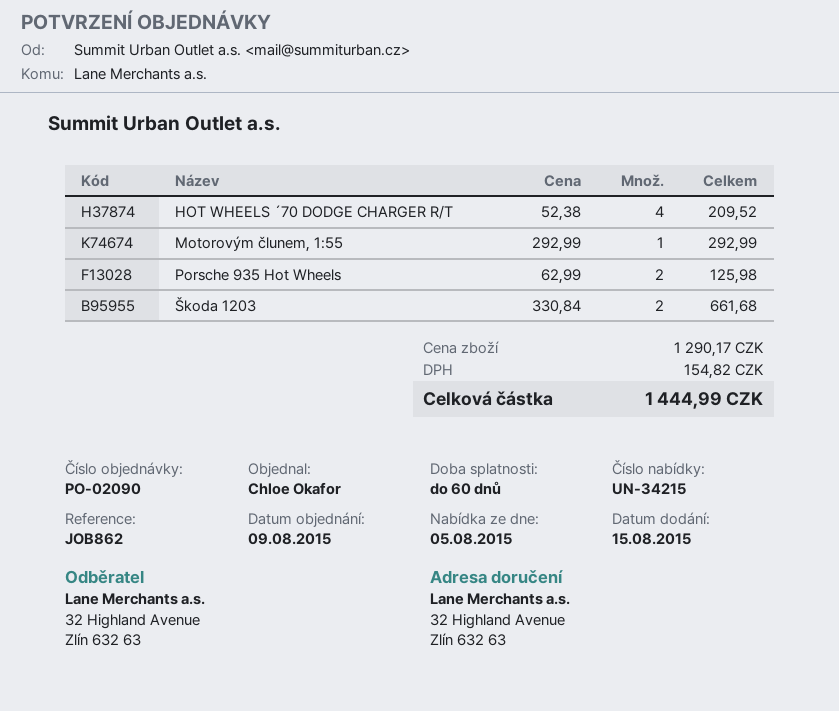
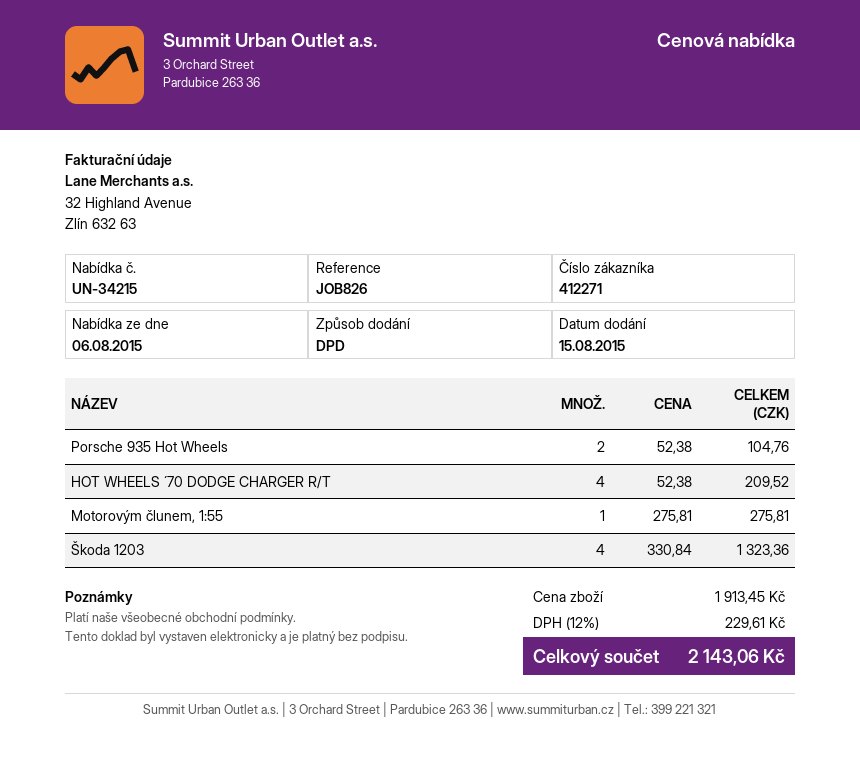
quote date: 2015-08-05 -> 2015-08-06
reference: JOB862 -> JOB826
Motorovým člunem, 1:55: 1 x 292.99 = 292.99 -> 1 x 275.81 = 275.81
Porsche 935 Hot Wheels: 2 x 62.99 = 125.98 -> 2 x 52.38 = 104.76
Škoda 1203: 2 x 330.84 = 661.68 -> 4 x 330.84 = 1323.36
subtotal: 1290.17 -> 1913.45
tax: 154.82 -> 229.61
total: 1444.99 -> 2143.06

